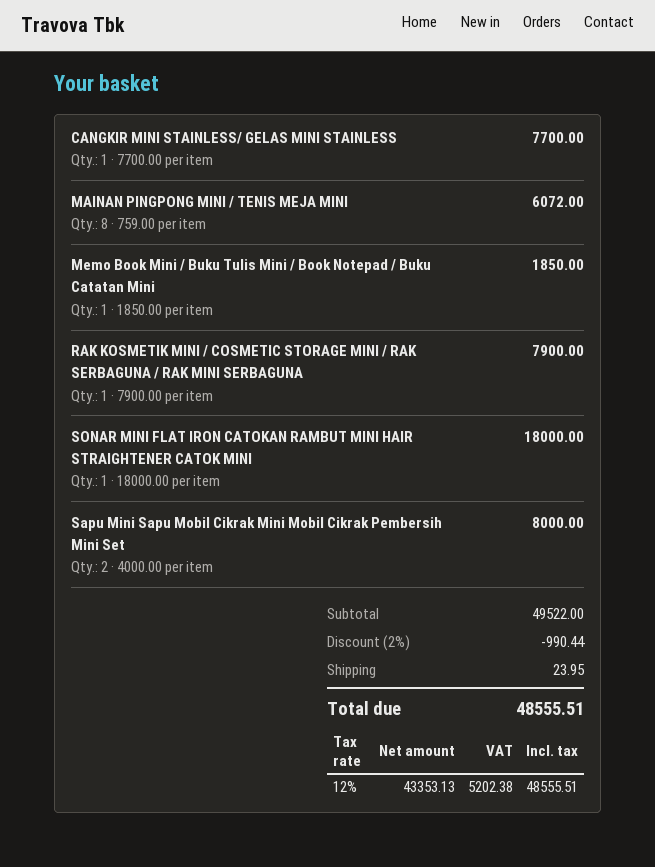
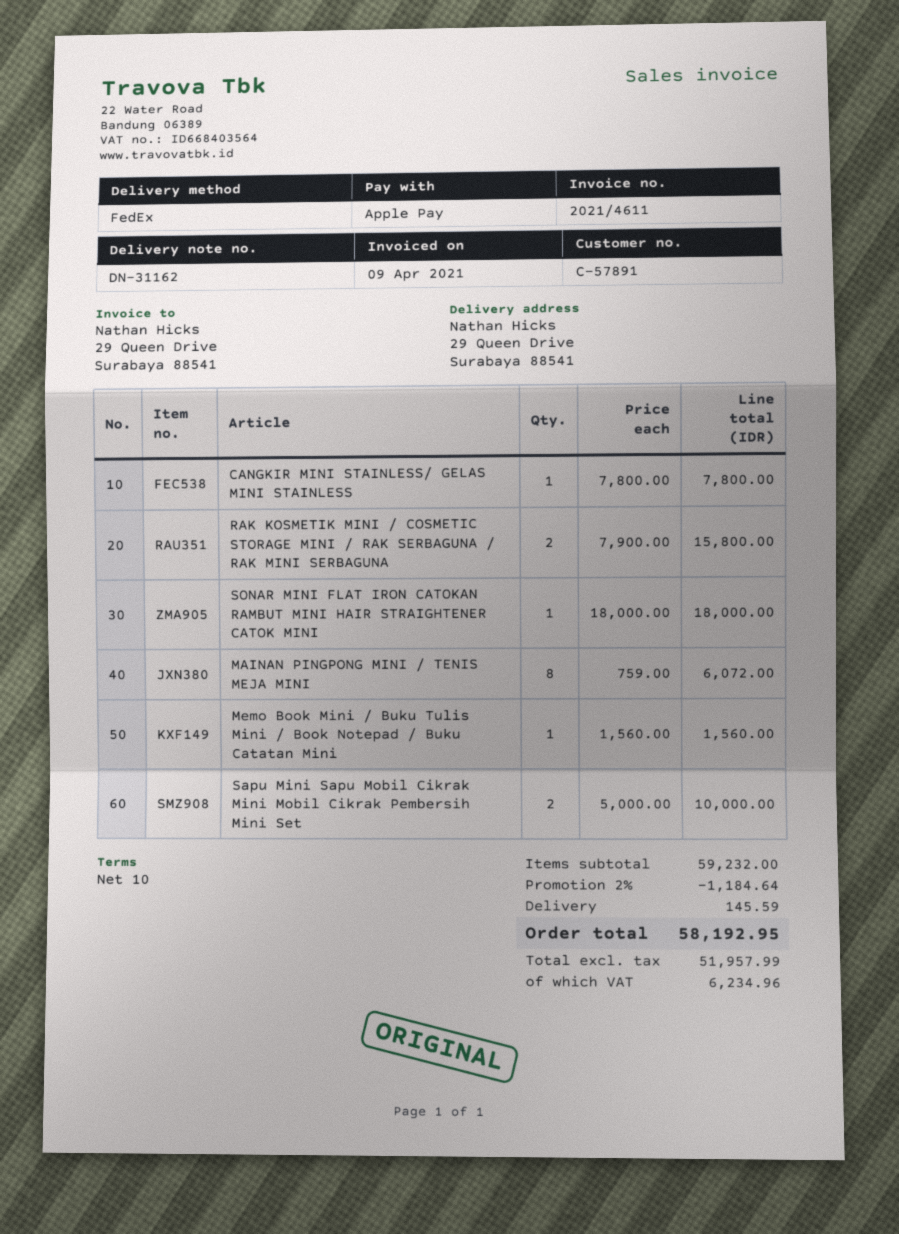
CANGKIR MINI STAINLESS/ GELAS MINI STAINLESS: 1 x 7700.00 = 7700.00 -> 1 x 7800.00 = 7800.00
Memo Book Mini / Buku Tulis Mini / Book Notepad / Buku Catatan Mini: 1 x 1850.00 = 1850.00 -> 1 x 1560.00 = 1560.00
RAK KOSMETIK MINI / COSMETIC STORAGE MINI / RAK SERBAGUNA / RAK MINI SERBAGUNA: 1 x 7900.00 = 7900.00 -> 2 x 7900.00 = 15800.00
Sapu Mini Sapu Mobil Cikrak Mini Mobil Cikrak Pembersih Mini Set: 2 x 4000.00 = 8000.00 -> 2 x 5000.00 = 10000.00
subtotal: 49522.00 -> 59232.00
discount: 2% = 990.44 -> 2% = 1184.64
shipping: 23.95 -> 145.59
net: 43353.13 -> 51957.99
tax: 5202.38 -> 6234.96
total: 48555.51 -> 58192.95

